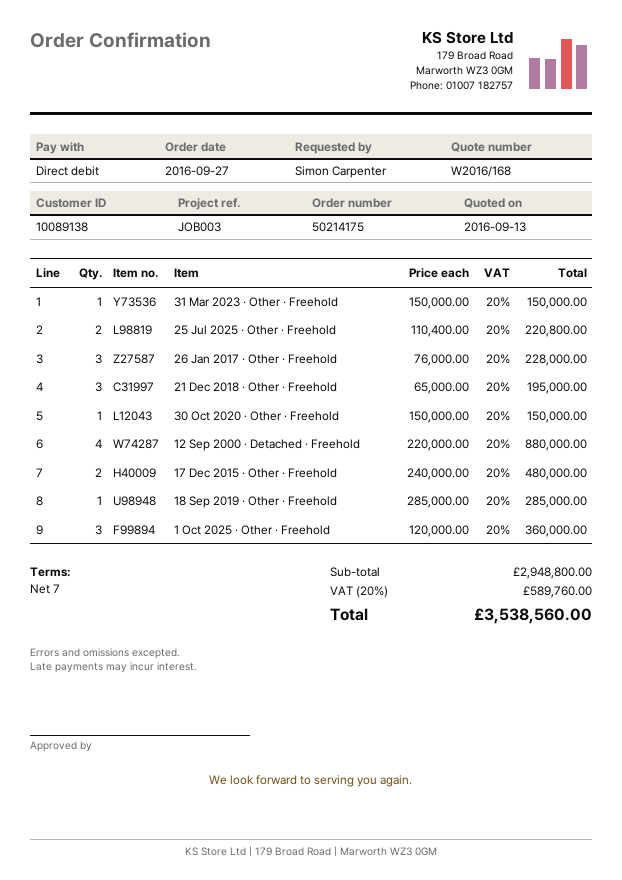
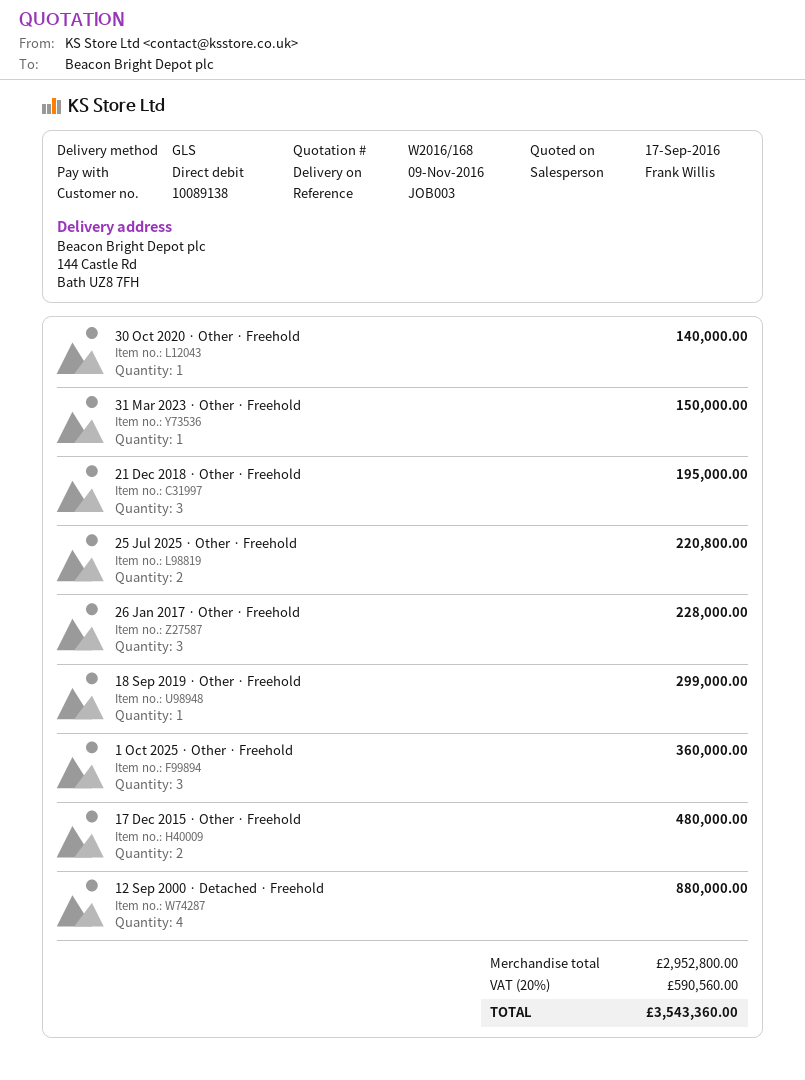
quote date: 2016-09-13 -> 2016-09-17
30 Oct 2020 · Other · Freehold: 1 for 150000.00 -> 1 for 140000.00
18 Sep 2019 · Other · Freehold: 1 for 285000.00 -> 1 for 299000.00
subtotal: 2948800.00 -> 2952800.00
tax: 20% = 589760.00 -> 20% = 590560.00
total: 3538560.00 -> 3543360.00

